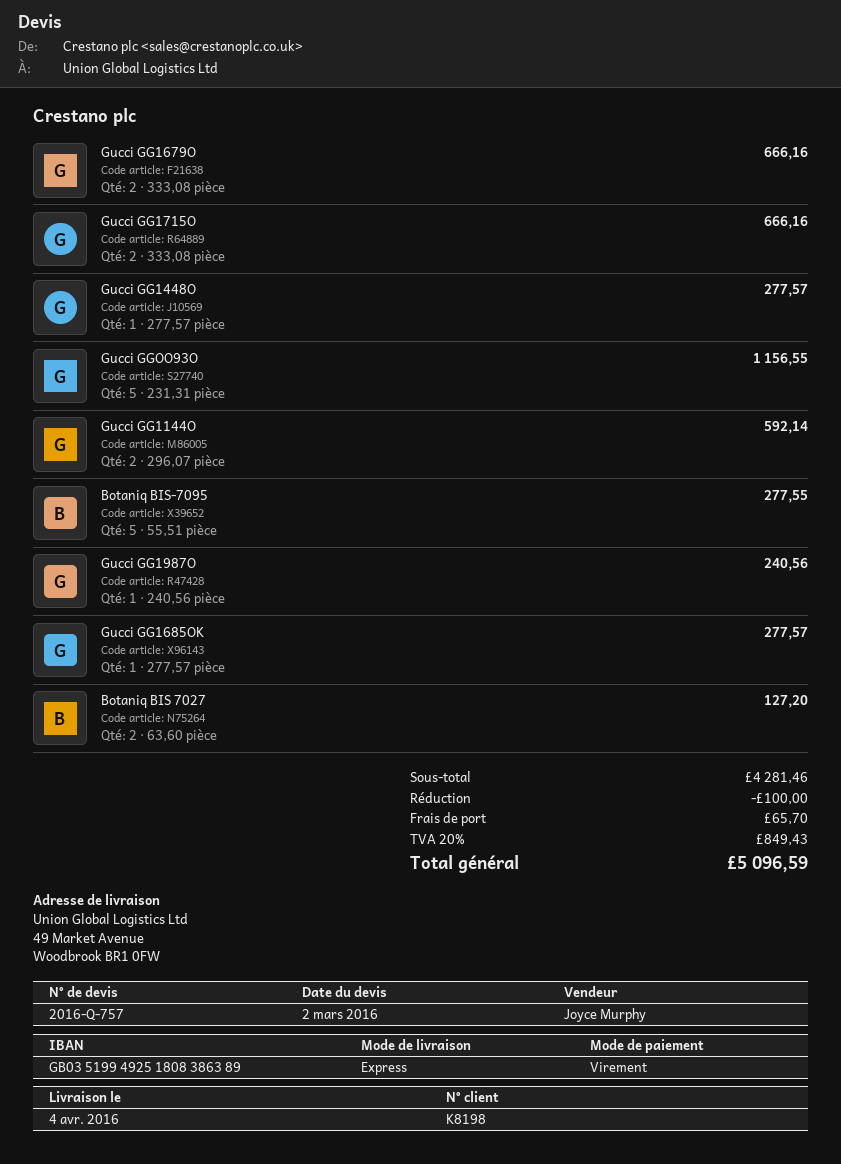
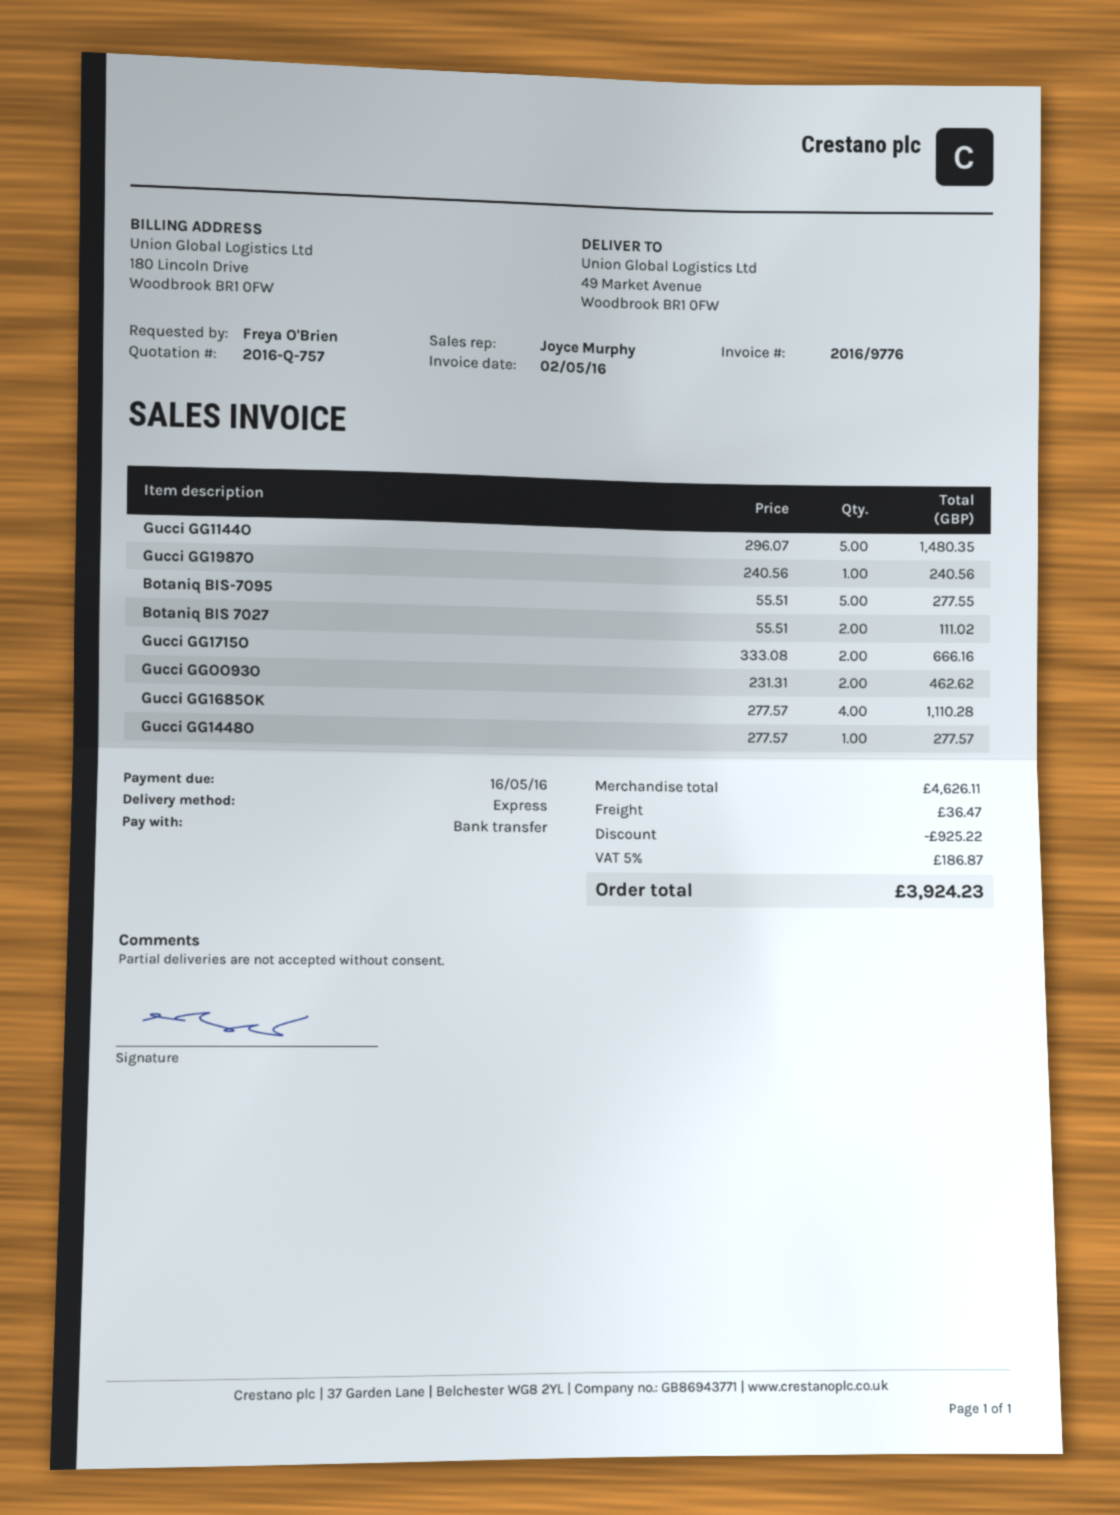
Gucci GG1679O: 2 x 333.08 = 666.16 -> none
Gucci GGOO93O: 5 x 231.31 = 1156.55 -> 2 x 231.31 = 462.62
Gucci GG1144O: 2 x 296.07 = 592.14 -> 5 x 296.07 = 1480.35
Gucci GG1685OK: 1 x 277.57 = 277.57 -> 4 x 277.57 = 1110.28
Botaniq BIS 7027: 2 x 63.60 = 127.20 -> 2 x 55.51 = 111.02
subtotal: 4281.46 -> 4626.11
discount: 100.00 -> 925.22
shipping: 65.70 -> 36.47
tax: 20% = 849.43 -> 5% = 186.87
total: 5096.59 -> 3924.23

